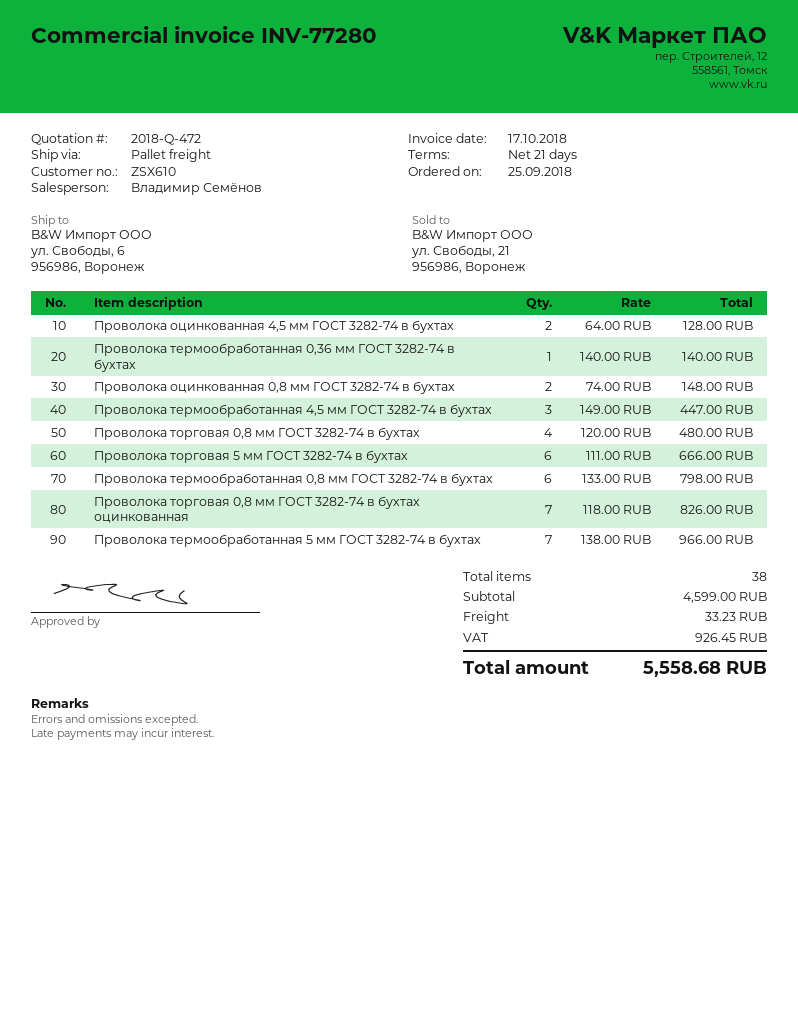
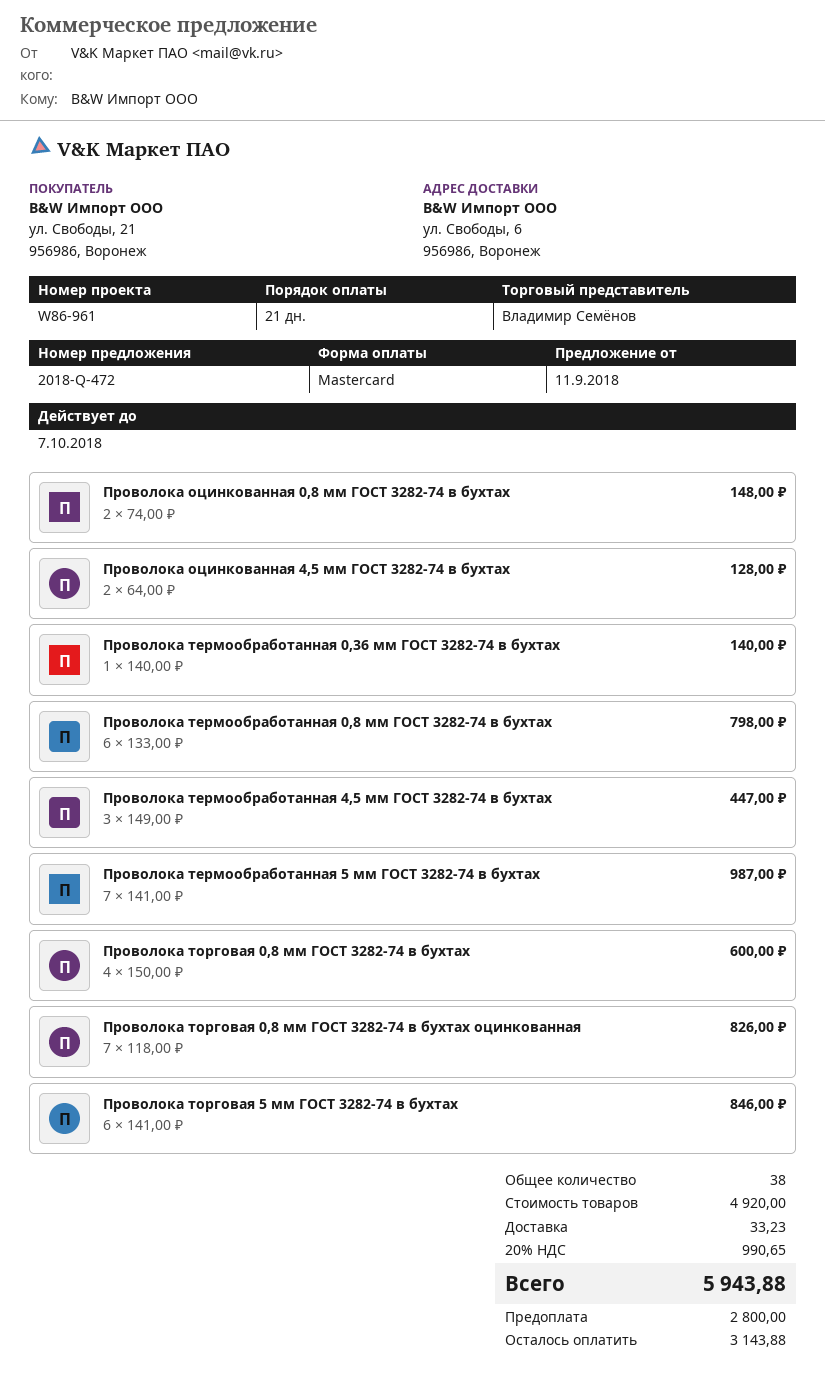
Проволока торговая 0,8 мм ГОСТ 3282-74 в бухтах: 4 x 120.00 = 480.00 -> 4 x 150.00 = 600.00
Проволока торговая 5 мм ГОСТ 3282-74 в бухтах: 6 x 111.00 = 666.00 -> 6 x 141.00 = 846.00
Проволока термообработанная 5 мм ГОСТ 3282-74 в бухтах: 7 x 138.00 = 966.00 -> 7 x 141.00 = 987.00
subtotal: 4599.00 -> 4920.00
tax: 926.45 -> 990.65
total: 5558.68 -> 5943.88

